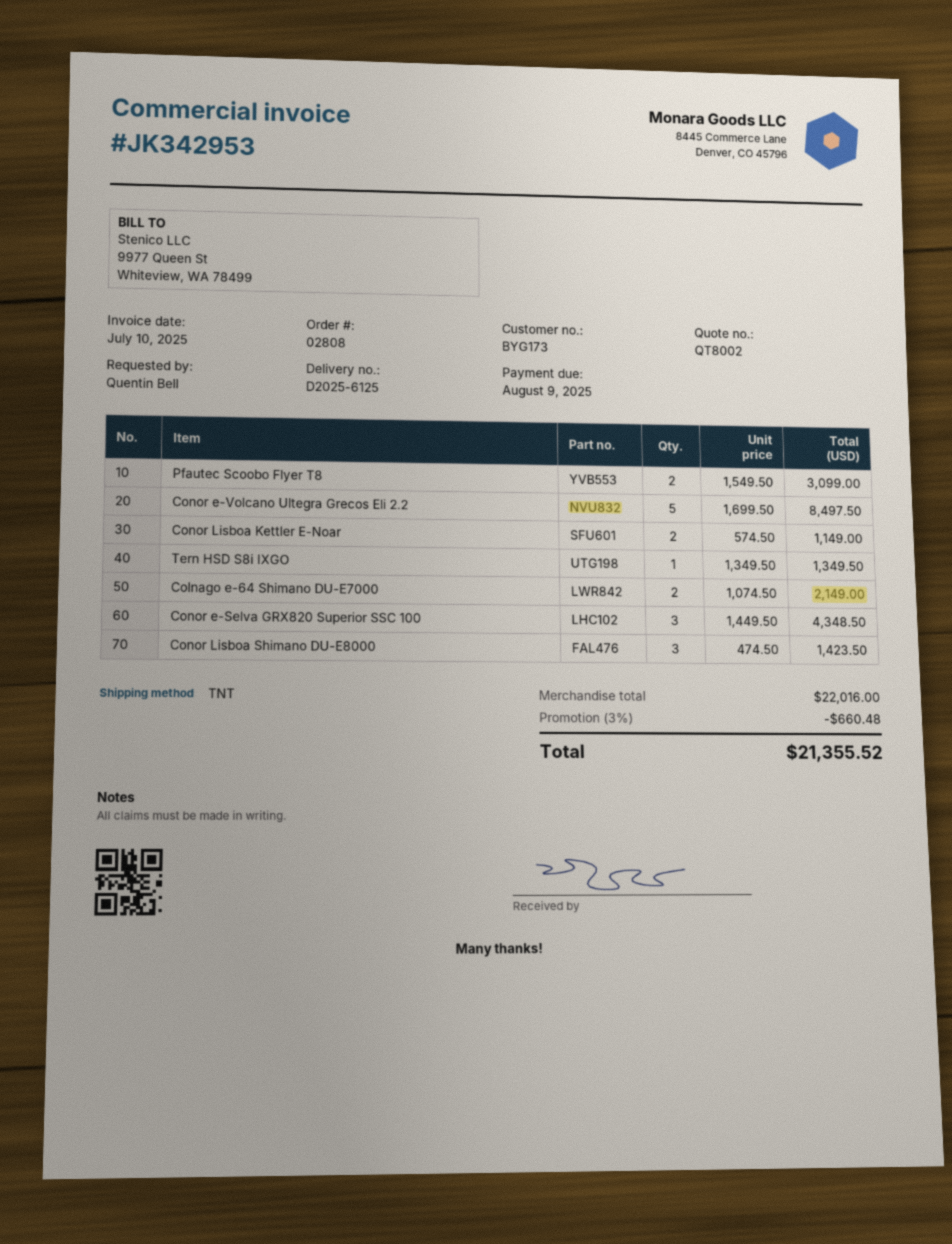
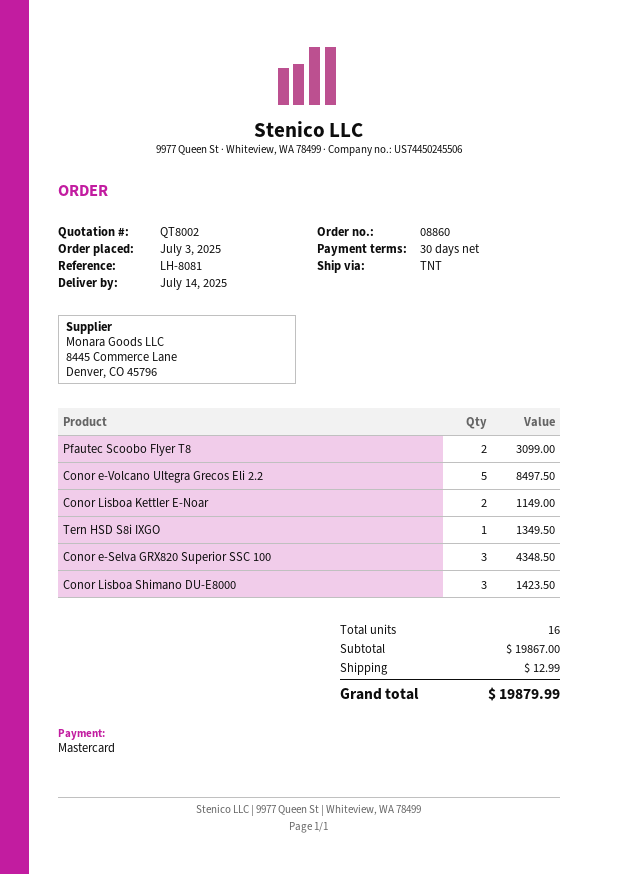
order number: 02808 -> 08860
Colnago e-64 Shimano DU-E7000: 2 for 2149.00 -> none
subtotal: 22016.00 -> 19867.00
discount: 3% = 660.48 -> none
shipping: none -> 12.99
total: 21355.52 -> 19879.99

